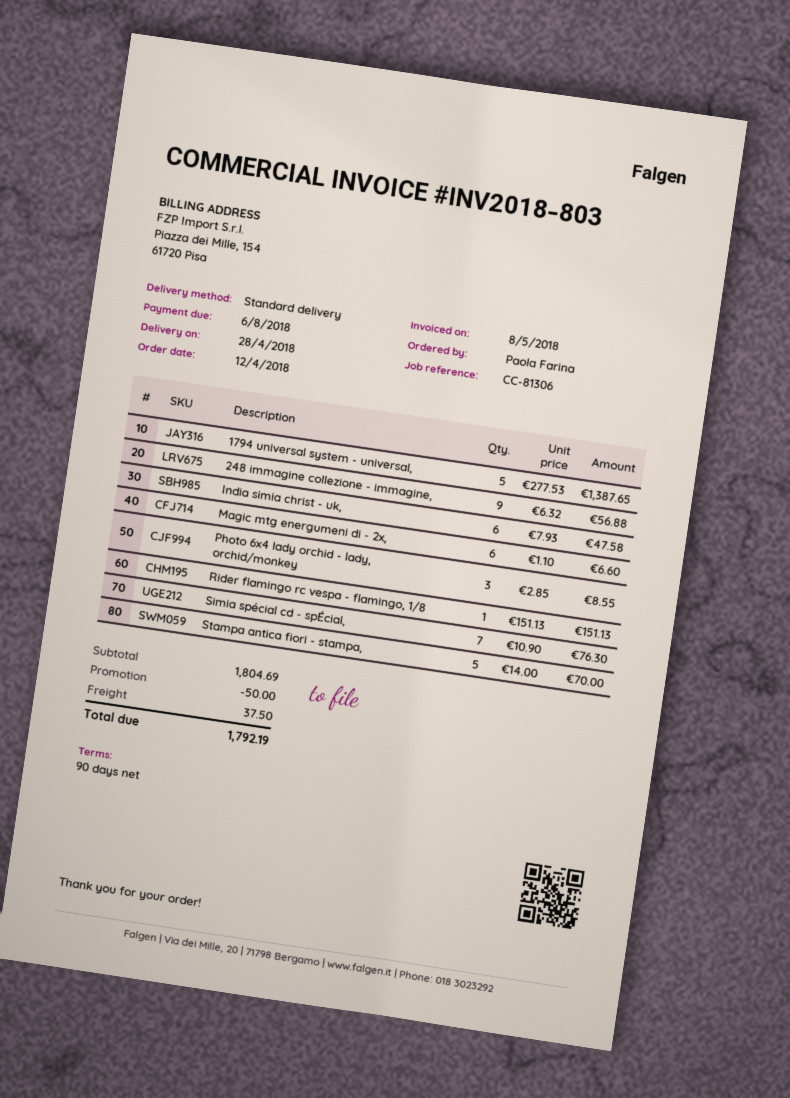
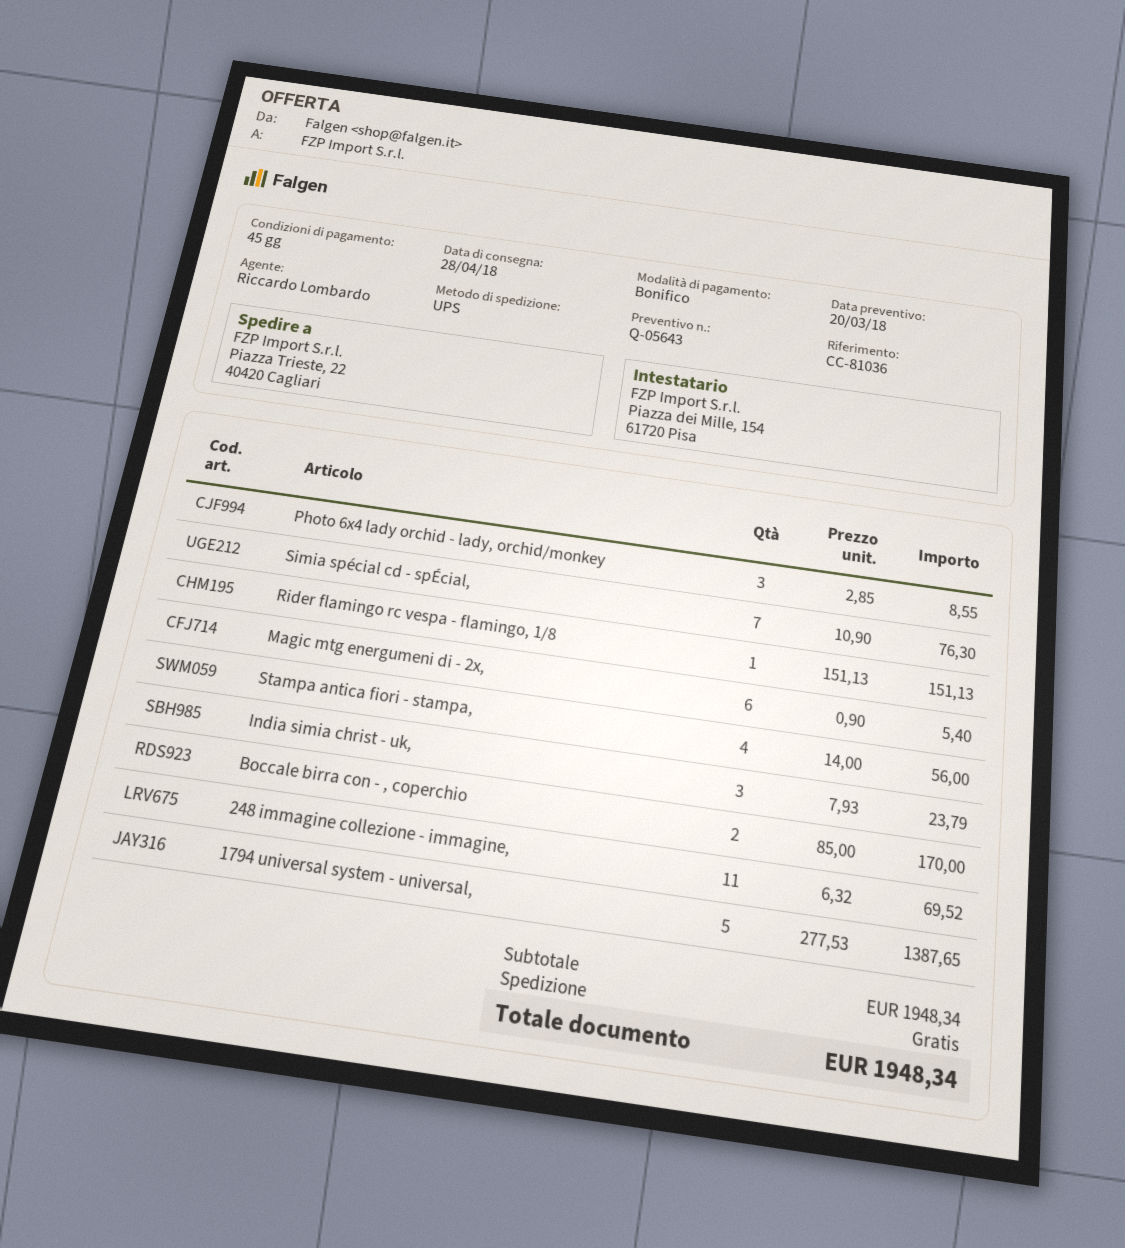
payment terms: 90 days -> 45 days
reference: CC-81306 -> CC-81036
shipping method: standard -> UPS
248 immagine collezione - immagine,: 9 x 6.32 = 56.88 -> 11 x 6.32 = 69.52
India simia christ - uk,: 6 x 7.93 = 47.58 -> 3 x 7.93 = 23.79
Magic mtg energumeni di - 2x,: 6 x 1.10 = 6.60 -> 6 x 0.90 = 5.40
Stampa antica fiori - stampa,: 5 x 14.00 = 70.00 -> 4 x 14.00 = 56.00
Boccale birra con - , coperchio: none -> 2 x 85.00 = 170.00
subtotal: 1804.69 -> 1948.34
discount: 50.00 -> none
shipping: 37.50 -> 0.00
total: 1792.19 -> 1948.34

